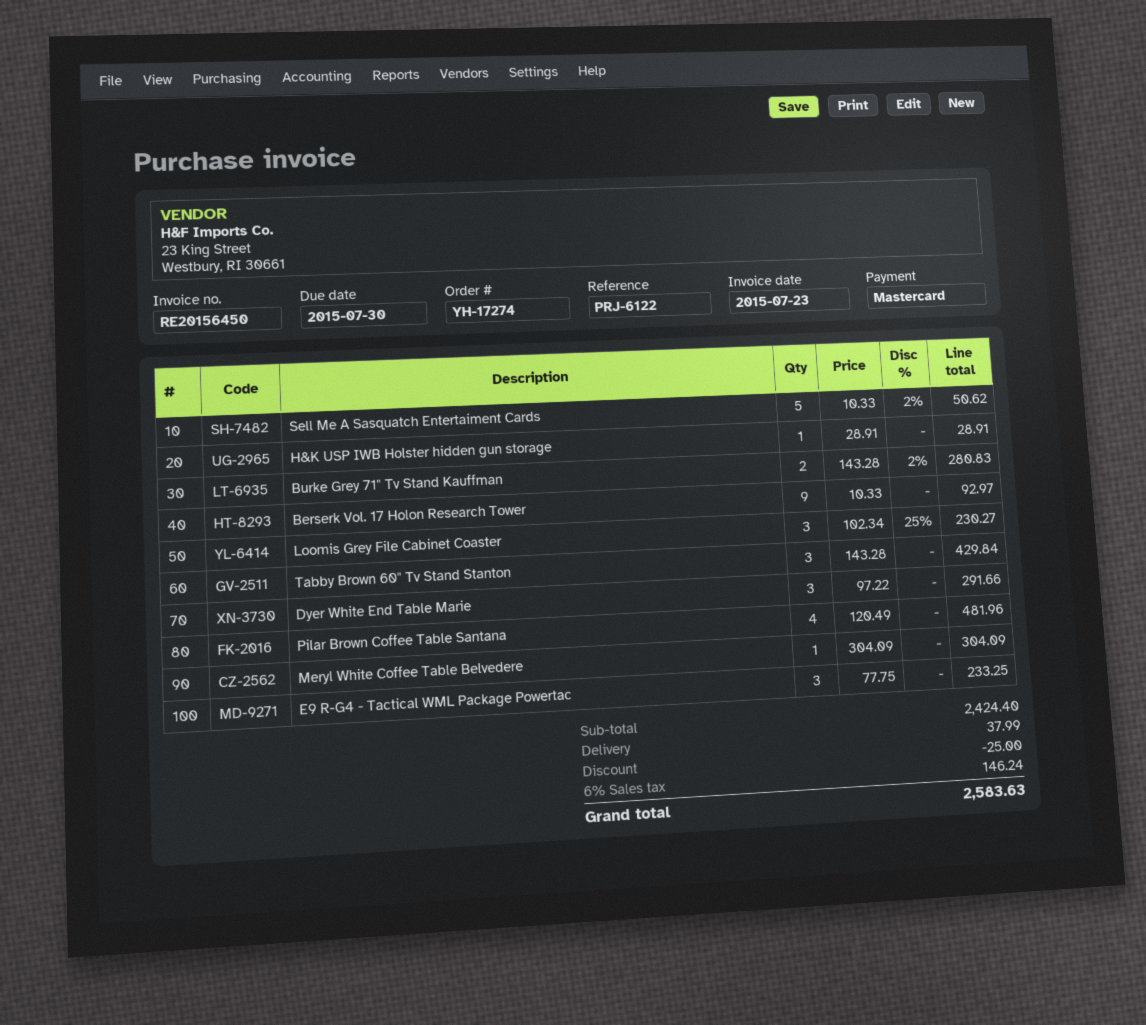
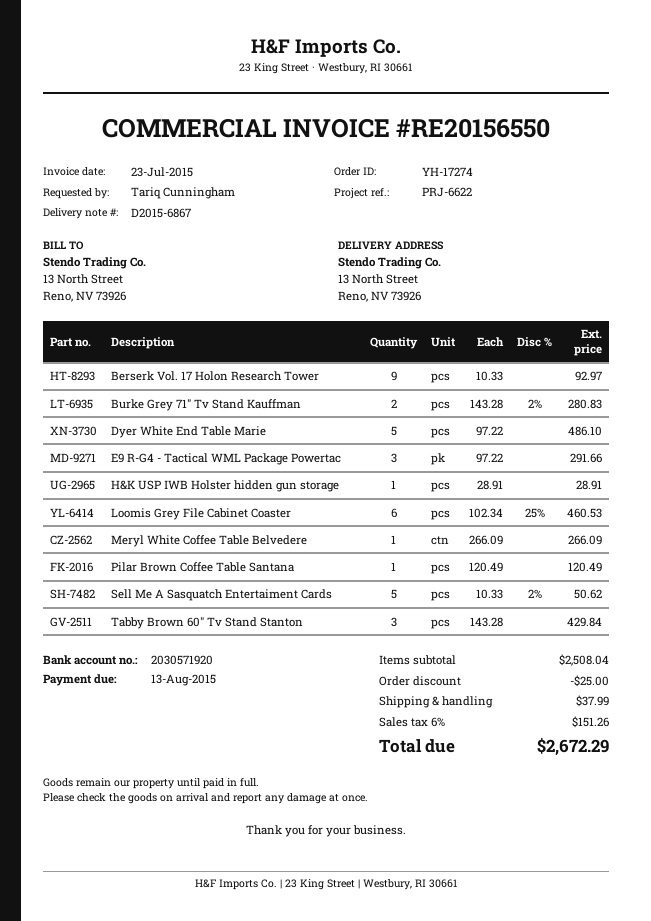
invoice number: RE20156450 -> RE20156550
due date: 2015-07-30 -> 2015-08-13
reference: PRJ-6122 -> PRJ-6622
Loomis Grey File Cabinet Coaster: 3 x 102.34 - 25% = 230.27 -> 6 x 102.34 - 25% = 460.53
Dyer White End Table Marie: 3 x 97.22 = 291.66 -> 5 x 97.22 = 486.10
Pilar Brown Coffee Table Santana: 4 x 120.49 = 481.96 -> 1 x 120.49 = 120.49
Meryl White Coffee Table Belvedere: 1 x 304.09 = 304.09 -> 1 x 266.09 = 266.09
E9 R-G4 - Tactical WML Package Powertac: 3 x 77.75 = 233.25 -> 3 x 97.22 = 291.66
subtotal: 2424.40 -> 2508.04
tax: 6% = 146.24 -> 6% = 151.26
total: 2583.63 -> 2672.29

